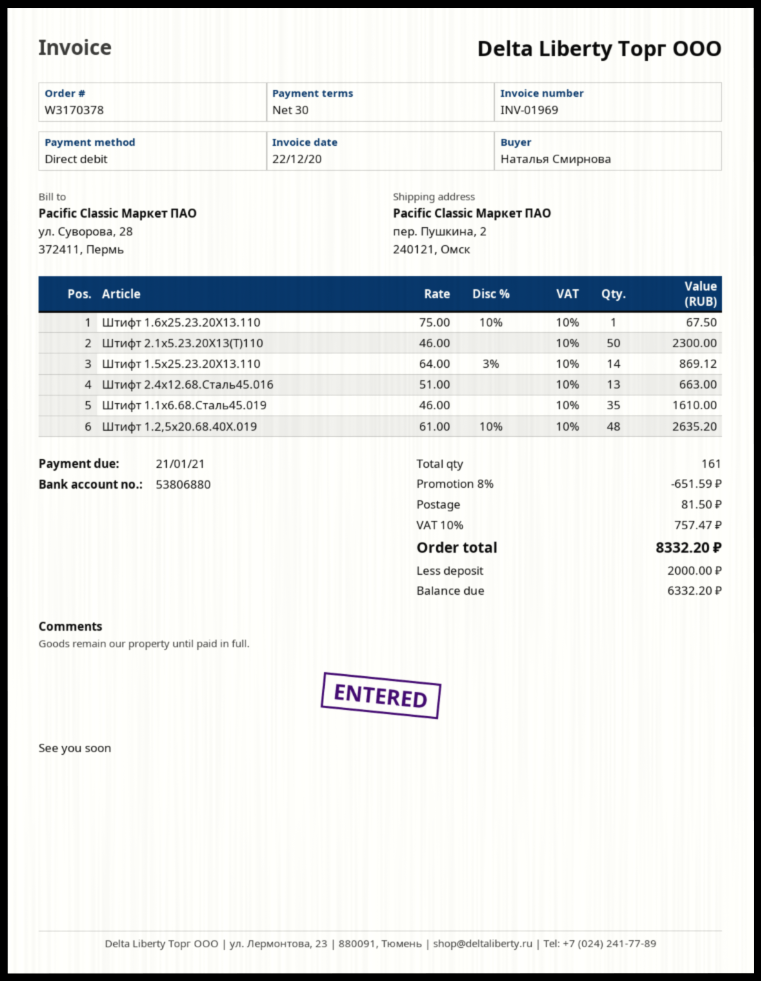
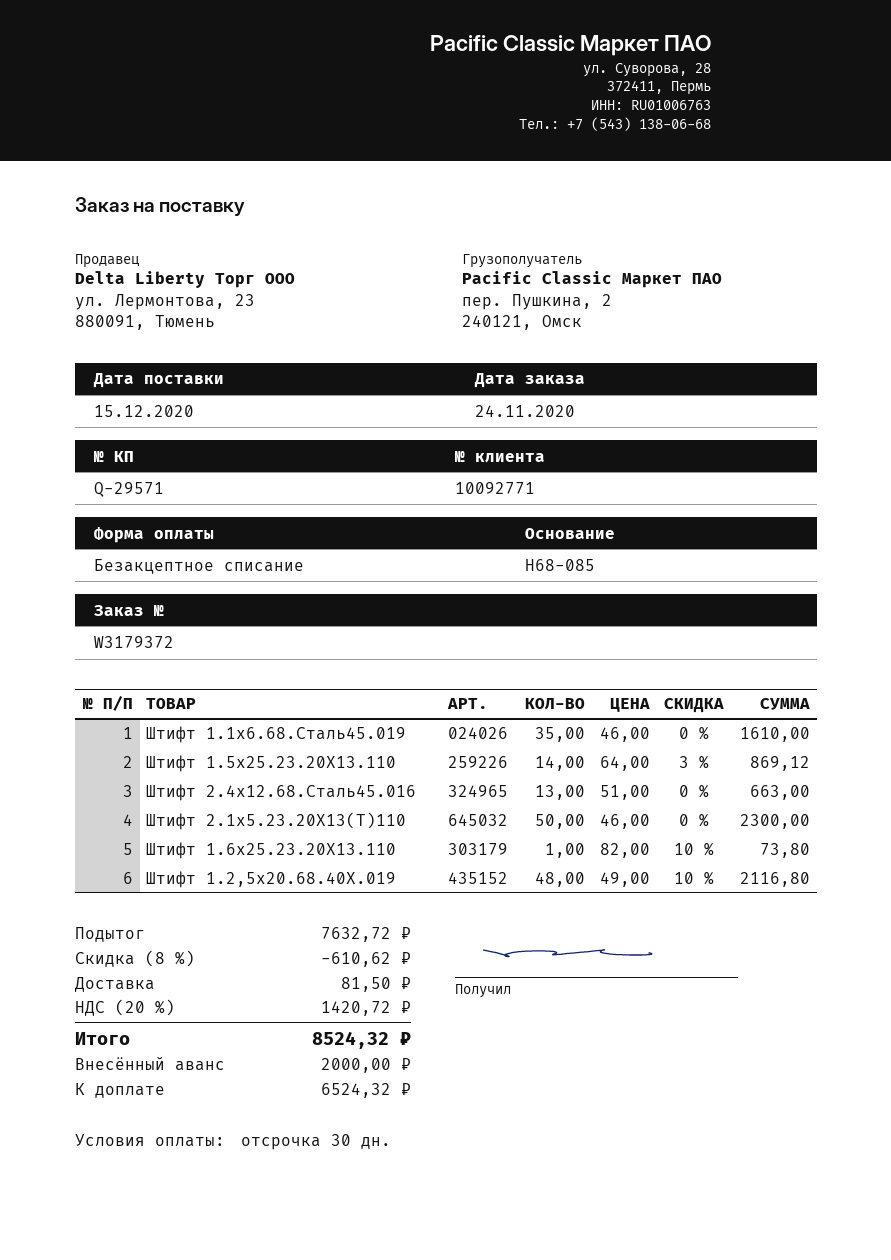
order number: W3170378 -> W3179372
Штифт 1.6x25.23.20Х13.110: 1 x 75.00 - 10% = 67.50 -> 1 x 82.00 - 10% = 73.80
Штифт 1.2,5x20.68.40Х.019: 48 x 61.00 - 10% = 2635.20 -> 48 x 49.00 - 10% = 2116.80
discount: 8% = 651.59 -> 8% = 610.62
tax: 10% = 757.47 -> 20% = 1420.72
total: 8332.20 -> 8524.32
balance: 6332.20 -> 6524.32

